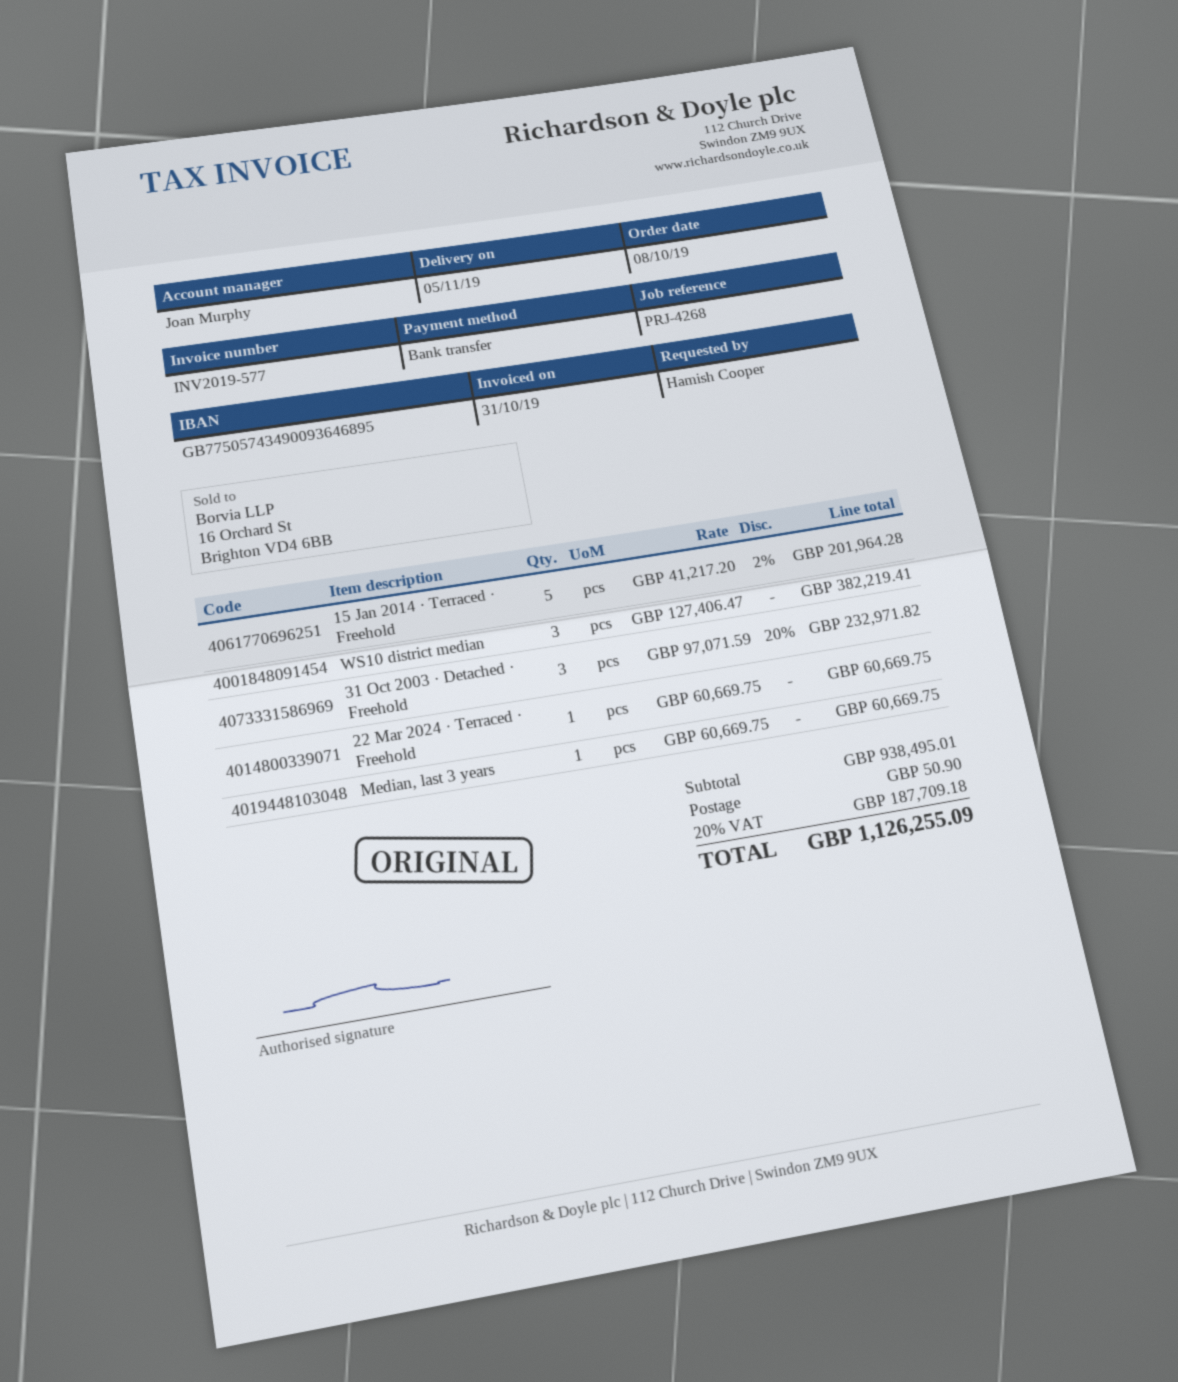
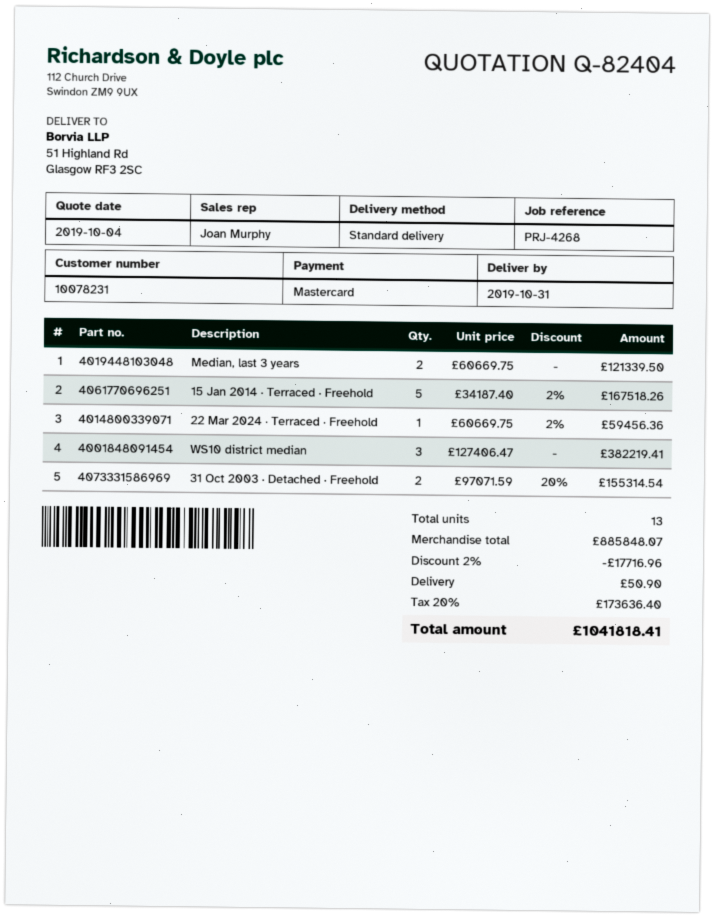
delivery date: 2019-11-05 -> 2019-10-31
payment method: bank transfer -> Mastercard
15 Jan 2014 · Terraced · Freehold: 5 x 41217.20 - 2% = 201964.28 -> 5 x 34187.40 - 2% = 167518.26
31 Oct 2003 · Detached · Freehold: 3 x 97071.59 - 20% = 232971.82 -> 2 x 97071.59 - 20% = 155314.54
22 Mar 2024 · Terraced · Freehold: 1 x 60669.75 = 60669.75 -> 1 x 60669.75 - 2% = 59456.36
Median, last 3 years: 1 x 60669.75 = 60669.75 -> 2 x 60669.75 = 121339.50
subtotal: 938495.01 -> 885848.07
discount: none -> 2% = 17716.96
tax: 20% = 187709.18 -> 20% = 173636.40
total: 1126255.09 -> 1041818.41

